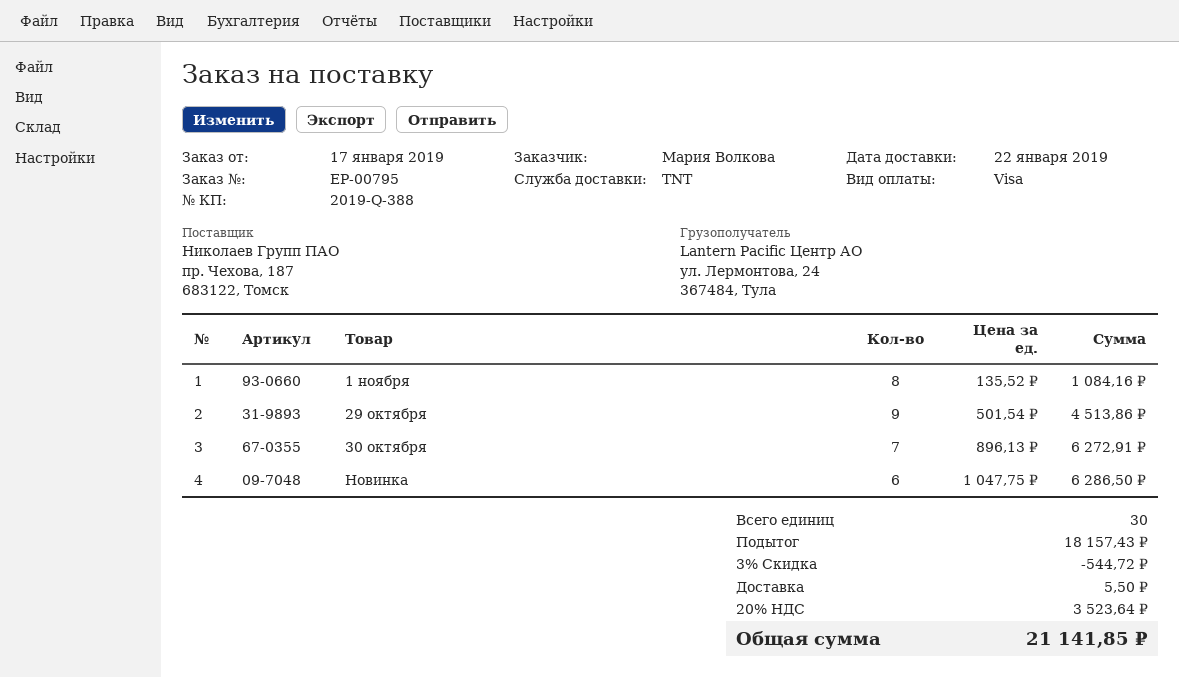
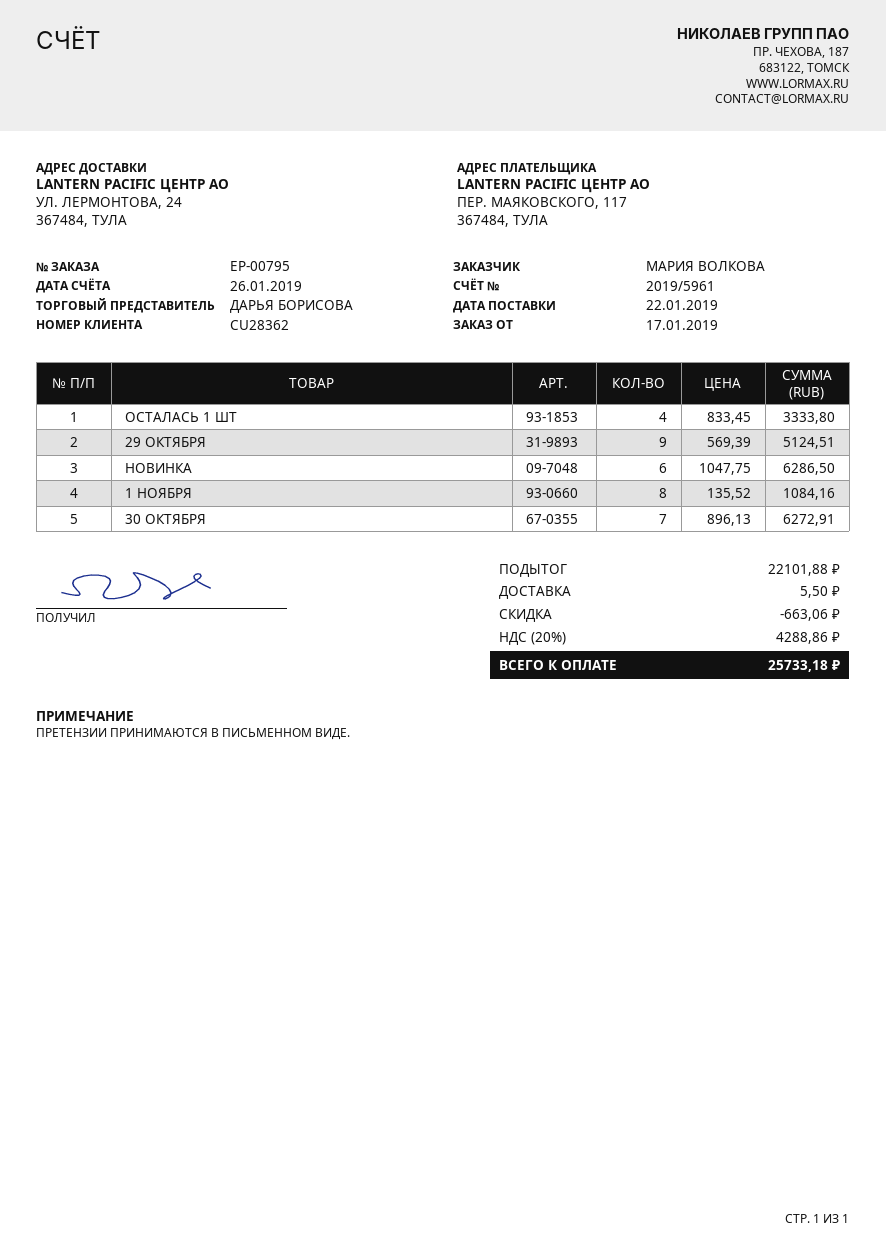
29 октября: 9 x 501.54 = 4513.86 -> 9 x 569.39 = 5124.51
ОСТАЛАСЬ 1 ШТ: none -> 4 x 833.45 = 3333.80
subtotal: 18157.43 -> 22101.88
discount: 544.72 -> 663.06
tax: 20% = 3523.64 -> 20% = 4288.86
total: 21141.85 -> 25733.18

